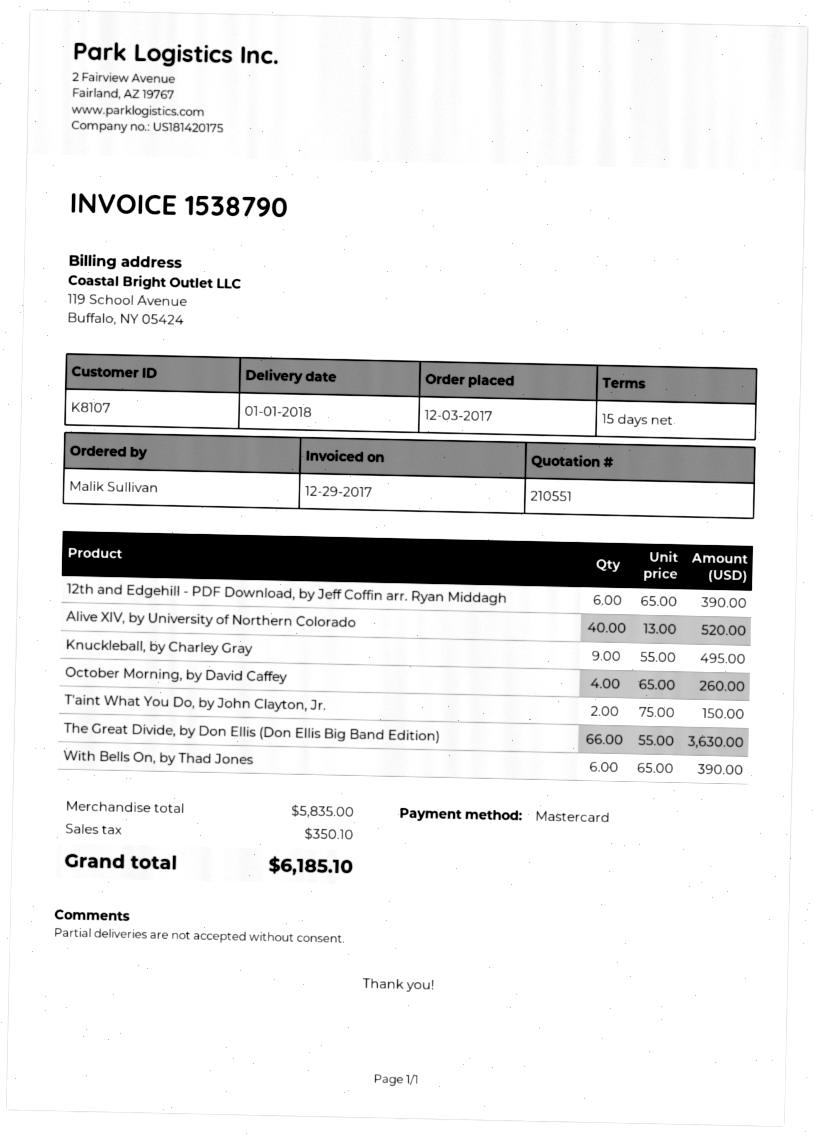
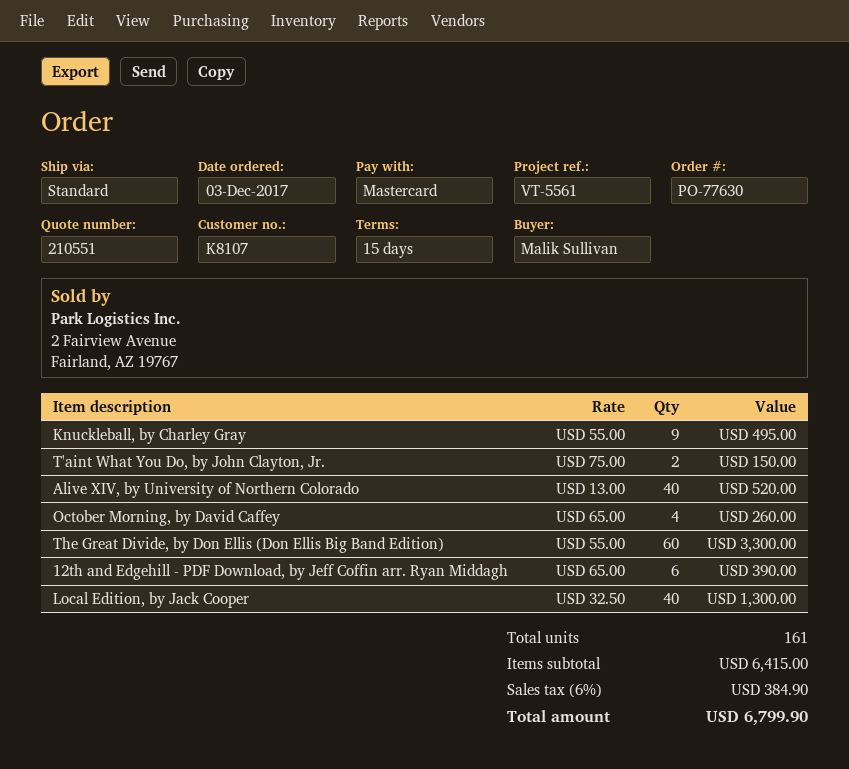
The Great Divide, by Don Ellis (Don Ellis Big Band Edition): 66 x 55.00 = 3630.00 -> 60 x 55.00 = 3300.00
With Bells On, by Thad Jones: 6 x 65.00 = 390.00 -> none
Local Edition, by Jack Cooper: none -> 40 x 32.50 = 1300.00
subtotal: 5835.00 -> 6415.00
tax: 350.10 -> 384.90
total: 6185.10 -> 6799.90

